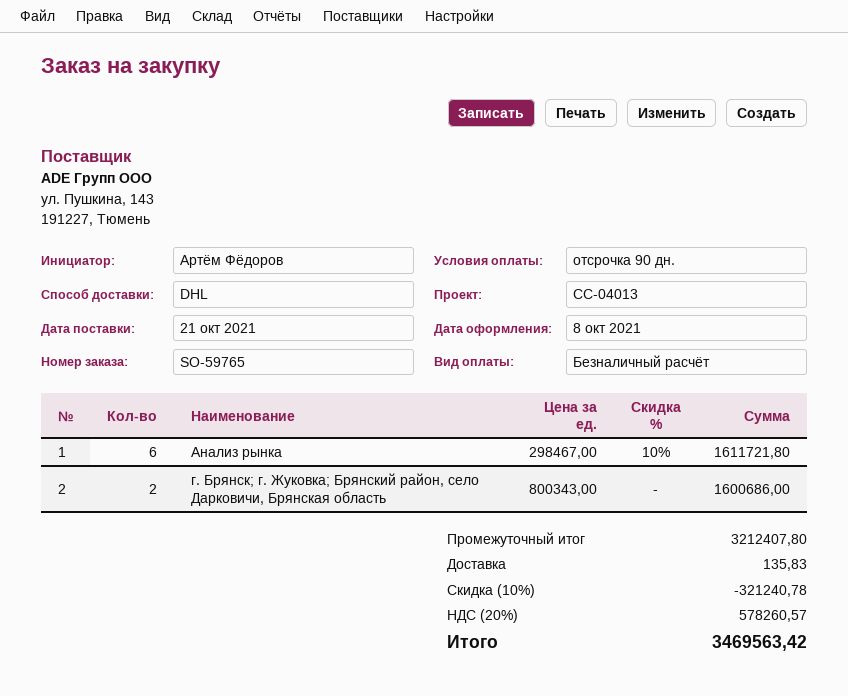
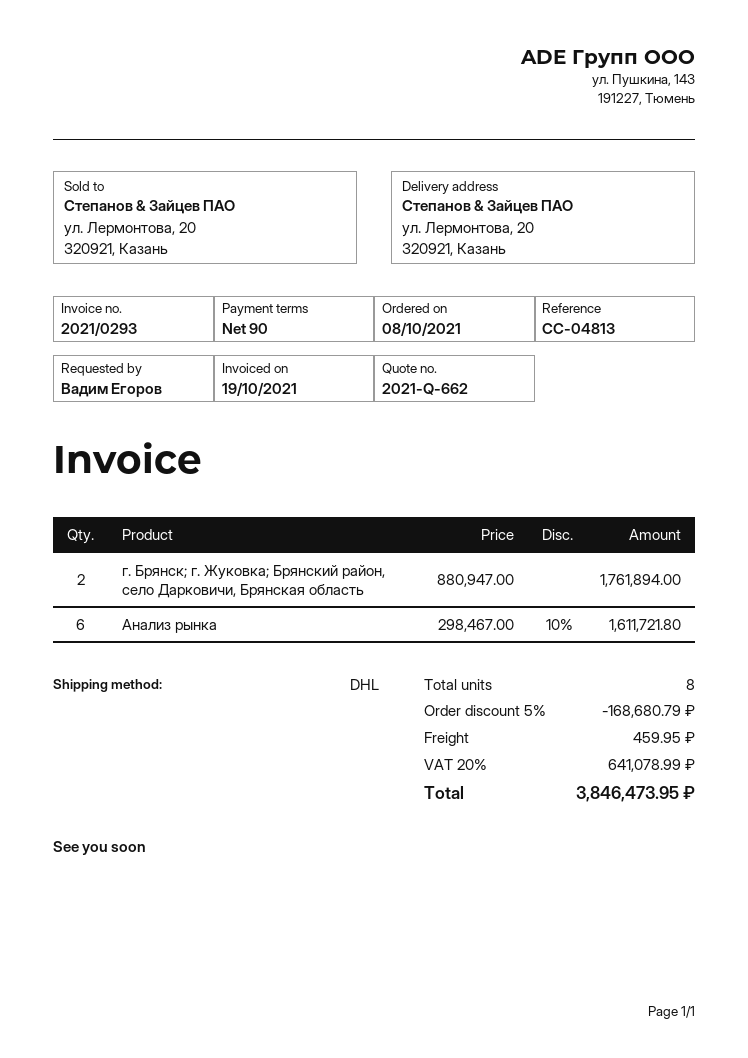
reference: CC-04013 -> CC-04813
ordered by: Артём Фёдоров -> Вадим Егоров
г. Брянск; г. Жуковка; Брянский район, село Дарковичи, Брянская область: 2 x 800343.00 = 1600686.00 -> 2 x 880947.00 = 1761894.00
discount: 10% = 321240.78 -> 5% = 168680.79
shipping: 135.83 -> 459.95
tax: 20% = 578260.57 -> 20% = 641078.99
total: 3469563.42 -> 3846473.95

